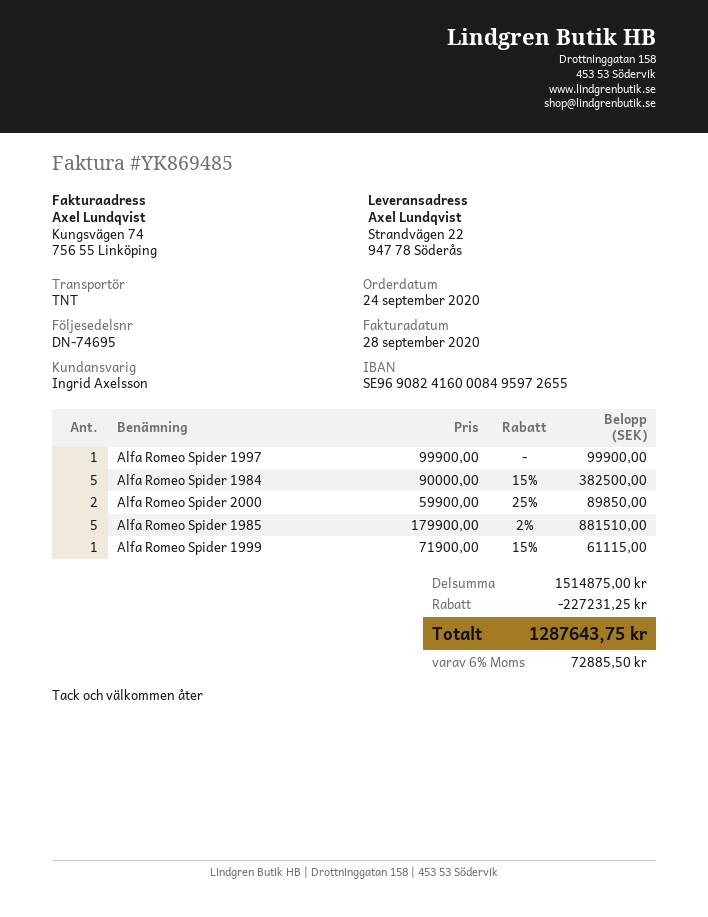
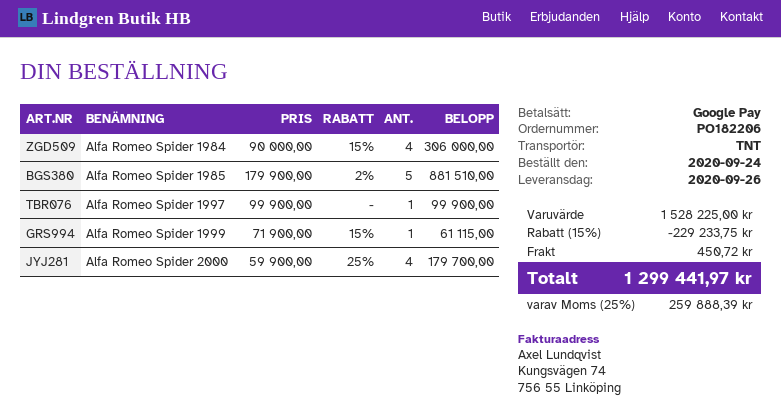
Alfa Romeo Spider 1984: 5 x 90000.00 - 15% = 382500.00 -> 4 x 90000.00 - 15% = 306000.00
Alfa Romeo Spider 2000: 2 x 59900.00 - 25% = 89850.00 -> 4 x 59900.00 - 25% = 179700.00
subtotal: 1514875.00 -> 1528225.00
discount: 227231.25 -> 229233.75
shipping: none -> 450.72
tax: 6% = 72885.50 -> 25% = 259888.39
total: 1287643.75 -> 1299441.97

